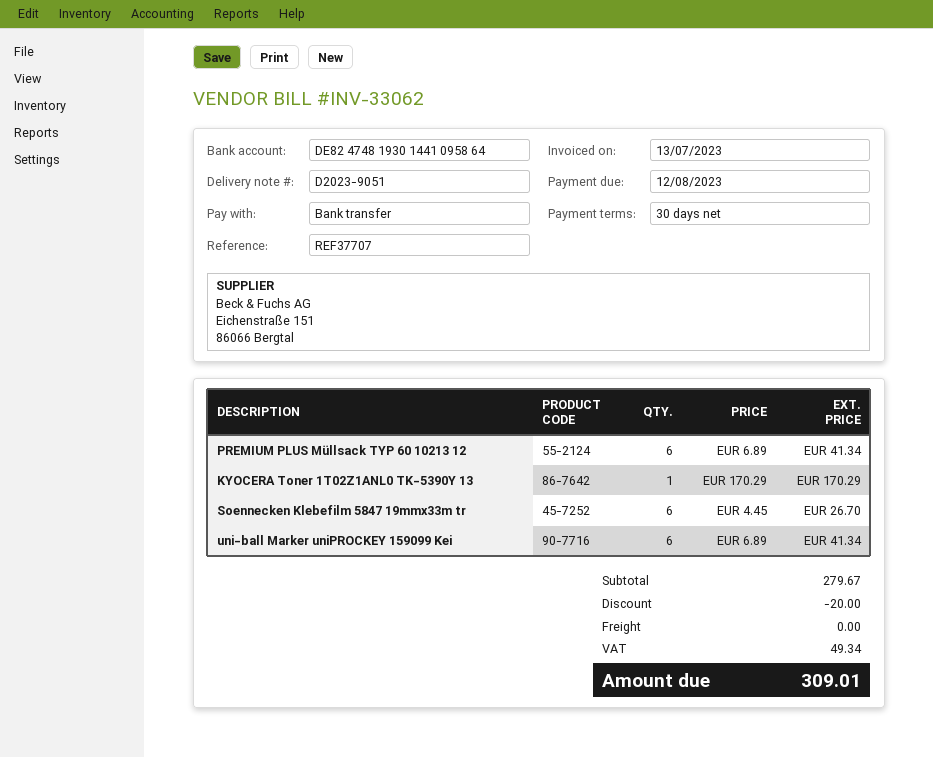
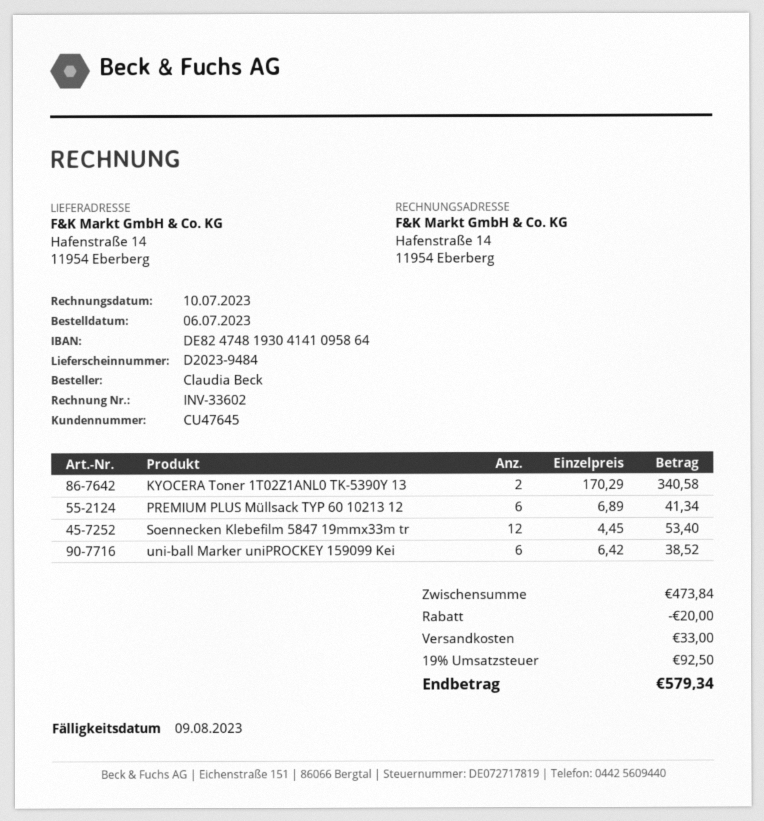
delivery note number: D2023-9051 -> D2023-9484
invoice number: INV-33062 -> INV-33602
invoice date: 2023-07-13 -> 2023-07-10
due date: 2023-08-12 -> 2023-08-09
bank account: DE82474819301441095864 -> DE82474819304141095864
KYOCERA Toner 1T02Z1ANL0 TK-5390Y 13: 1 x 170.29 = 170.29 -> 2 x 170.29 = 340.58
Soennecken Klebefilm 5847 19mmx33m tr: 6 x 4.45 = 26.70 -> 12 x 4.45 = 53.40
uni-ball Marker uniPROCKEY 159099 Kei: 6 x 6.89 = 41.34 -> 6 x 6.42 = 38.52
subtotal: 279.67 -> 473.84
shipping: 0.00 -> 33.00
tax: 49.34 -> 92.50
total: 309.01 -> 579.34

